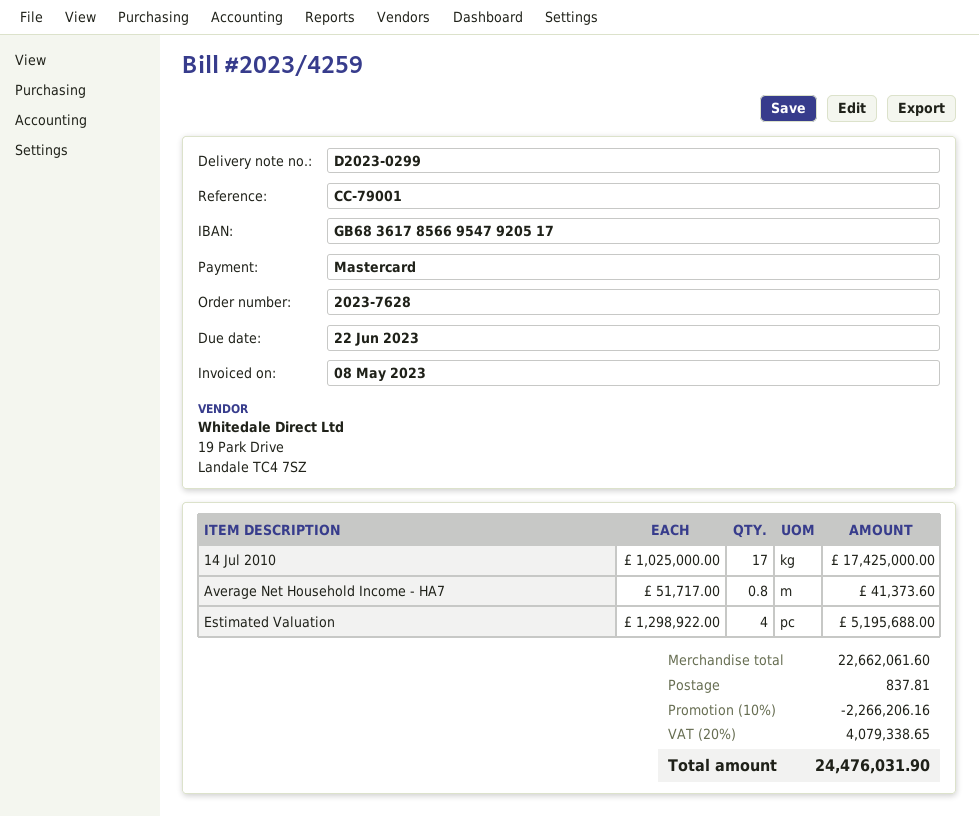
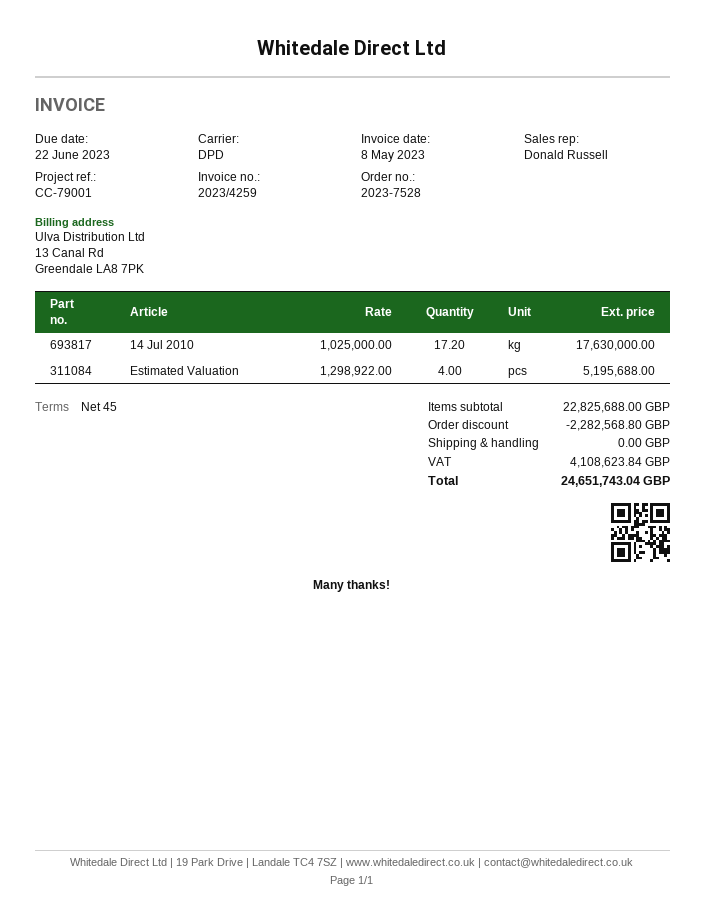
order number: 2023-7628 -> 2023-7528
14 Jul 2010: 17 x 1025000.00 = 17425000.00 -> 17.2 x 1025000.00 = 17630000.00
Average Net Household Income - HA7: 0.8 x 51717.00 = 41373.60 -> none
subtotal: 22662061.60 -> 22825688.00
discount: 2266206.16 -> 2282568.80
shipping: 837.81 -> 0.00
tax: 4079338.65 -> 4108623.84
total: 24476031.90 -> 24651743.04

